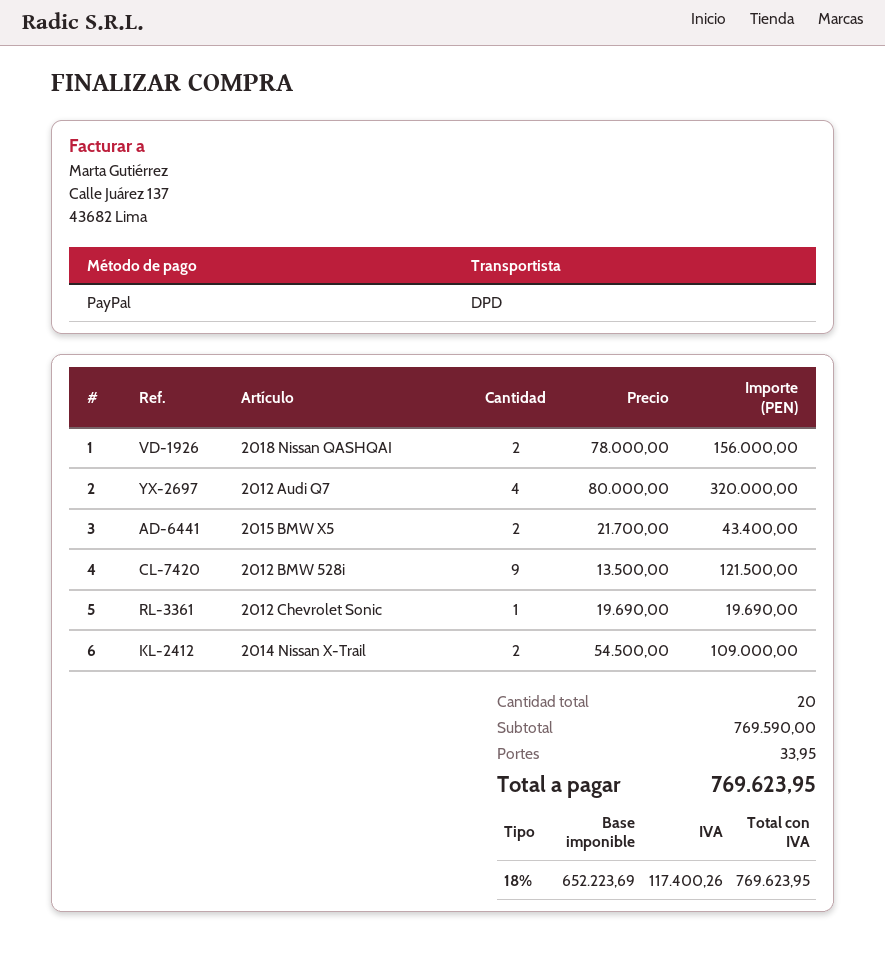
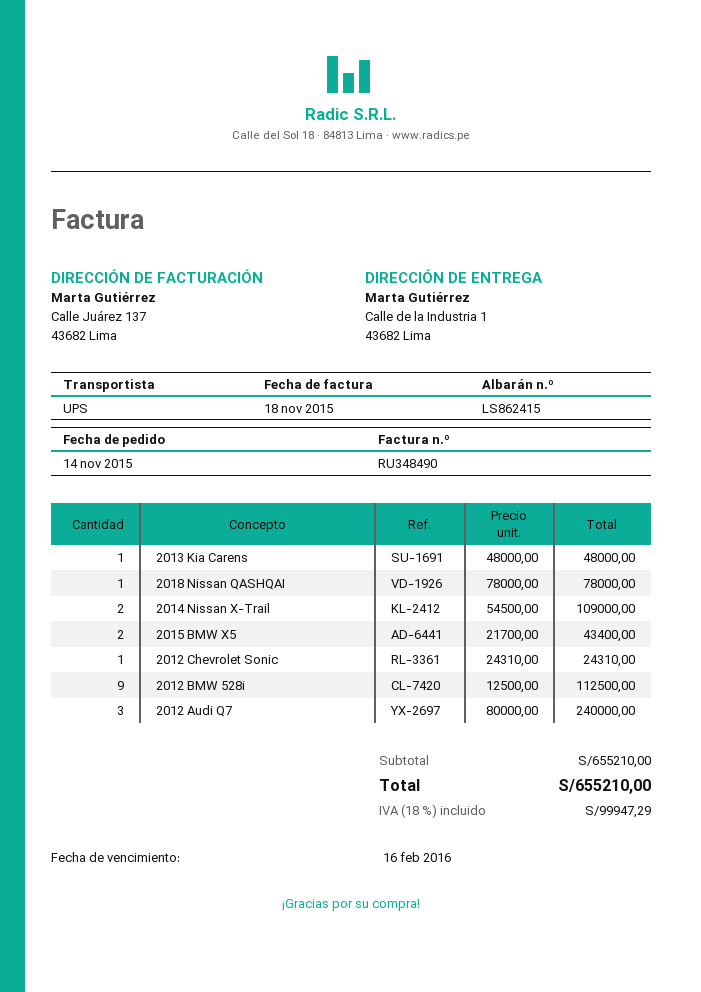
shipping method: DPD -> UPS
2018 Nissan QASHQAI: 2 x 78000.00 = 156000.00 -> 1 x 78000.00 = 78000.00
2012 Audi Q7: 4 x 80000.00 = 320000.00 -> 3 x 80000.00 = 240000.00
2012 BMW 528i: 9 x 13500.00 = 121500.00 -> 9 x 12500.00 = 112500.00
2012 Chevrolet Sonic: 1 x 19690.00 = 19690.00 -> 1 x 24310.00 = 24310.00
2013 Kia Carens: none -> 1 x 48000.00 = 48000.00
subtotal: 769590.00 -> 655210.00
shipping: 33.95 -> none
tax: 18% = 117400.26 -> 18% = 99947.29
total: 769623.95 -> 655210.00

